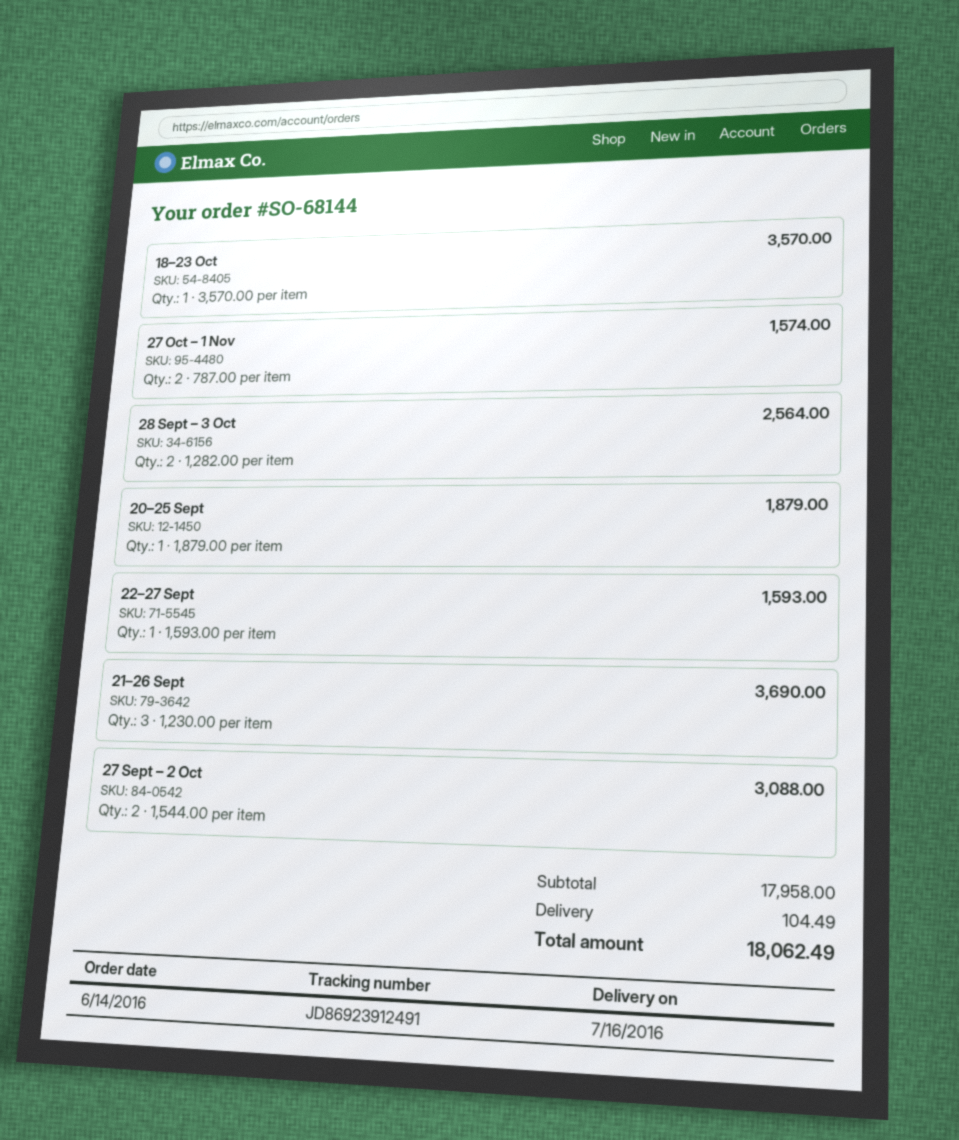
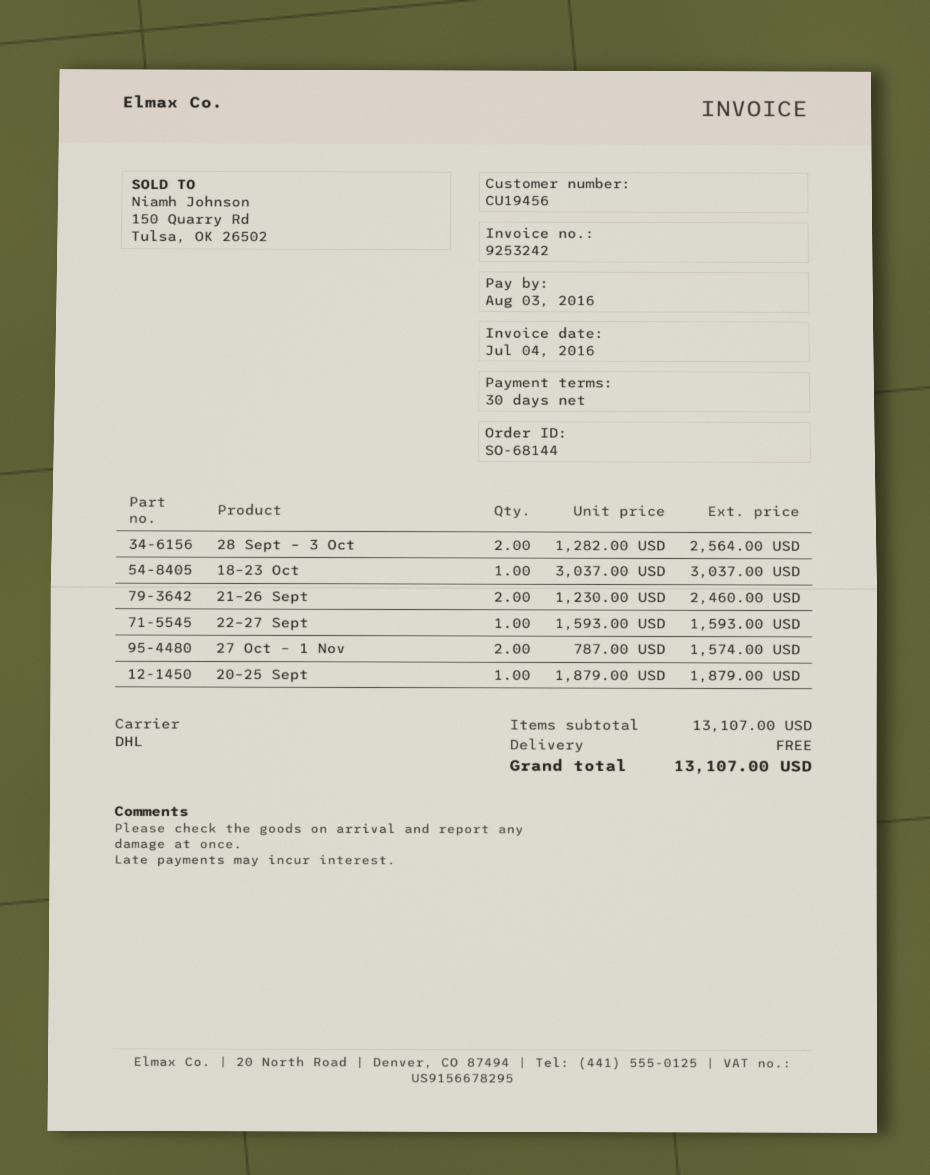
18–23 Oct: 1 x 3570.00 = 3570.00 -> 1 x 3037.00 = 3037.00
21–26 Sept: 3 x 1230.00 = 3690.00 -> 2 x 1230.00 = 2460.00
27 Sept – 2 Oct: 2 x 1544.00 = 3088.00 -> none
subtotal: 17958.00 -> 13107.00
shipping: 104.49 -> 0.00
total: 18062.49 -> 13107.00

